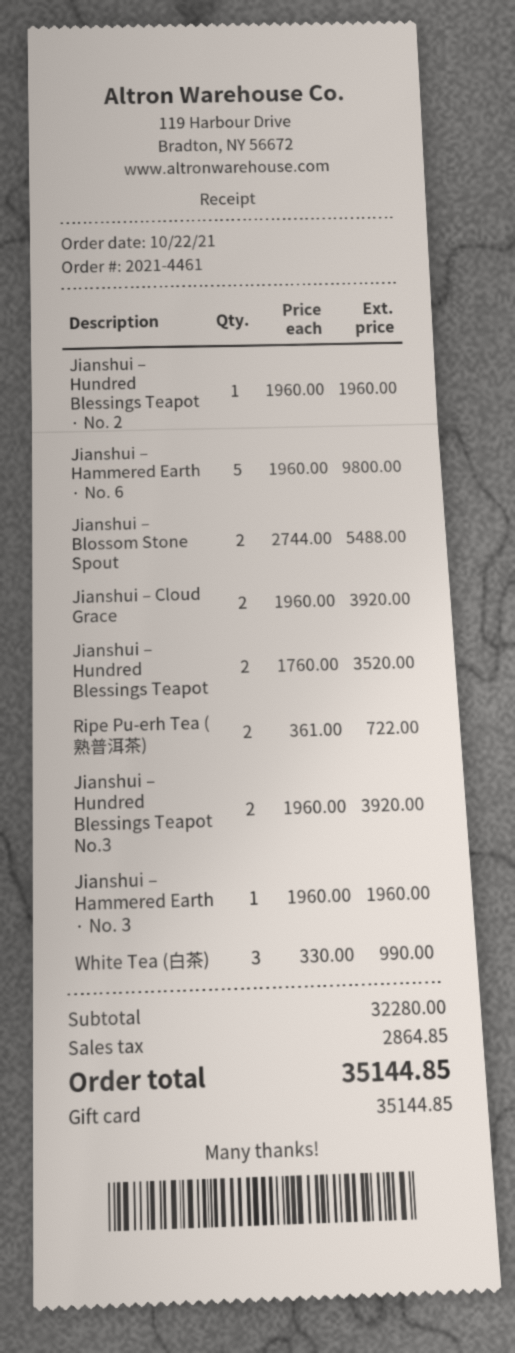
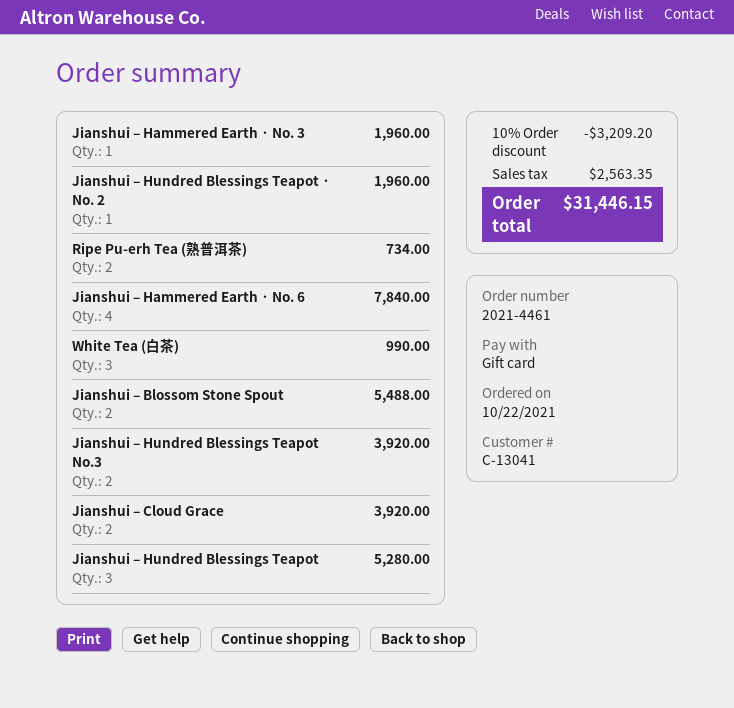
Jianshui – Hammered Earth · No. 6: 5 for 9800.00 -> 4 for 7840.00
Jianshui – Hundred Blessings Teapot: 2 for 3520.00 -> 3 for 5280.00
Ripe Pu-erh Tea (熟普洱茶): 2 for 722.00 -> 2 for 734.00
discount: none -> 10% = 3209.20
tax: 2864.85 -> 2563.35
total: 35144.85 -> 31446.15

